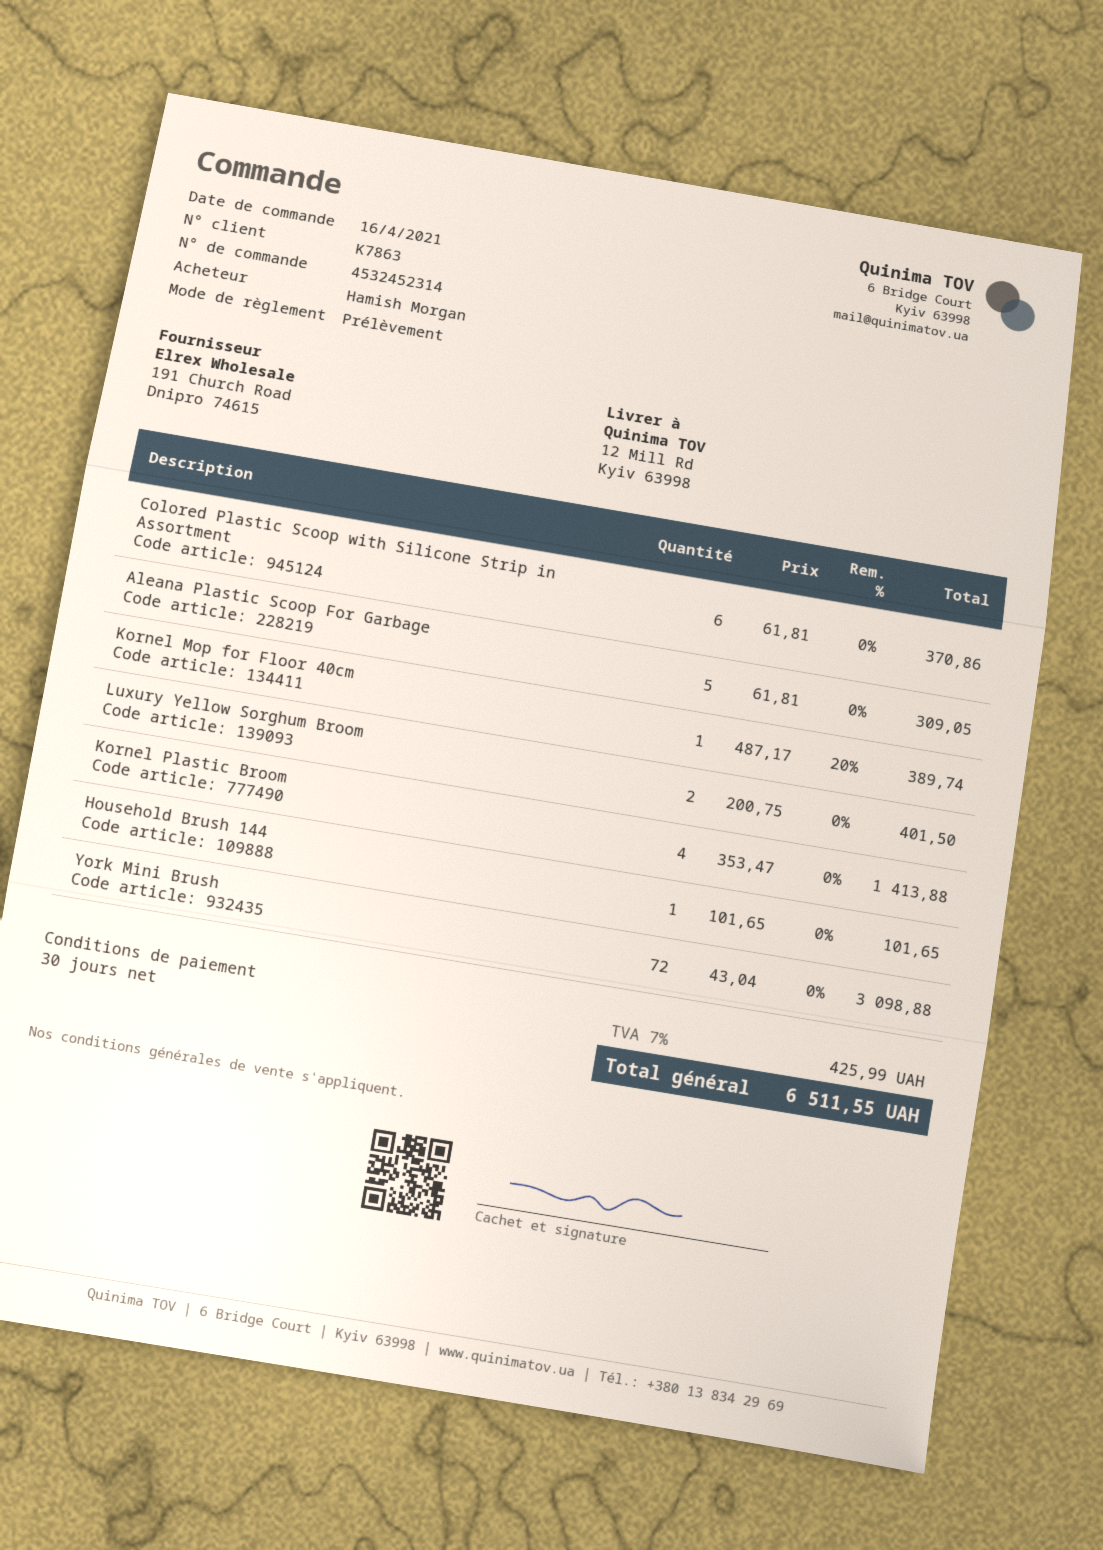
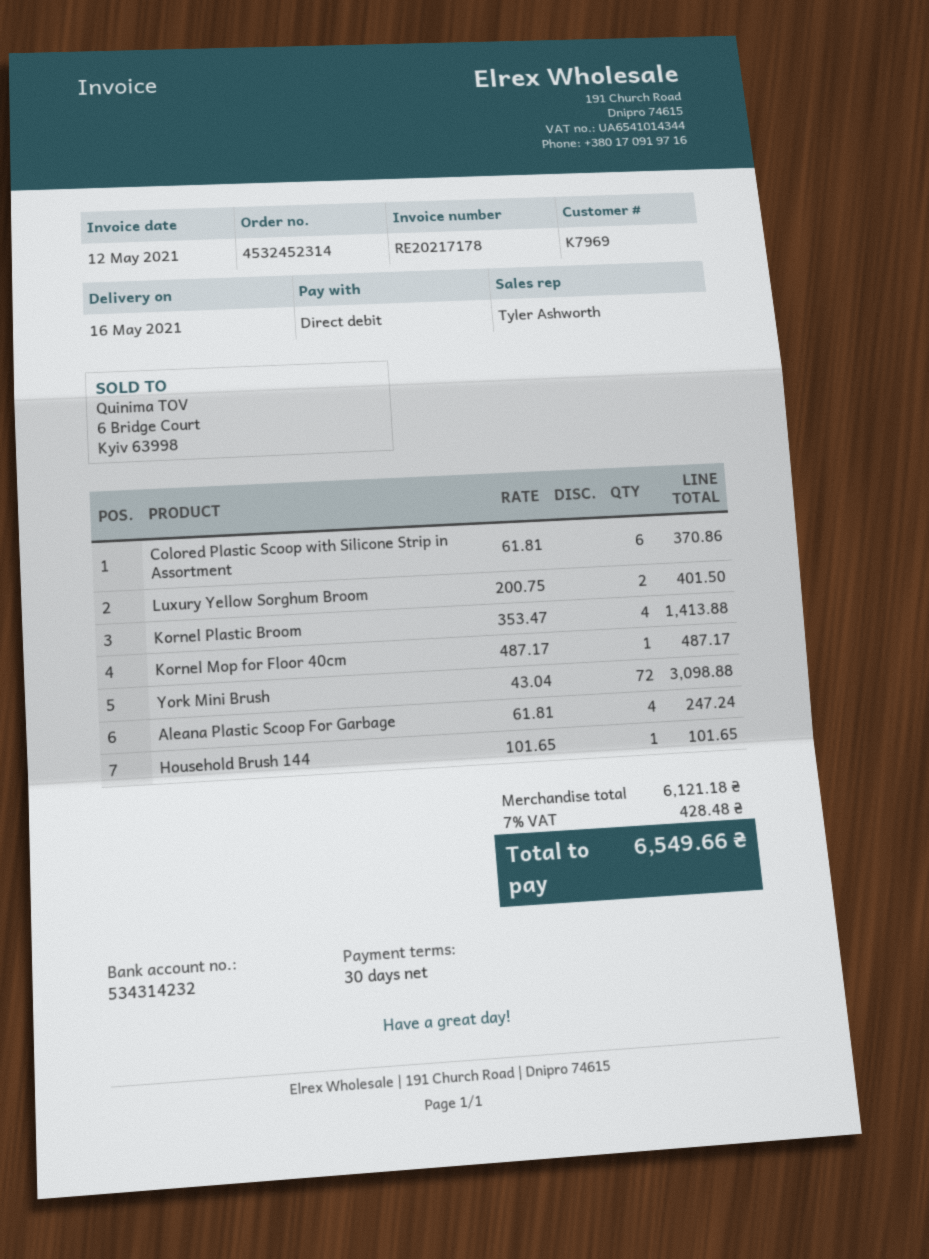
customer number: K7863 -> K7969
Aleana Plastic Scoop For Garbage: 5 x 61.81 = 309.05 -> 4 x 61.81 = 247.24
Kornel Mop for Floor 40cm: 1 x 487.17 - 20% = 389.74 -> 1 x 487.17 = 487.17
tax: 7% = 425.99 -> 7% = 428.48
total: 6511.55 -> 6549.66

